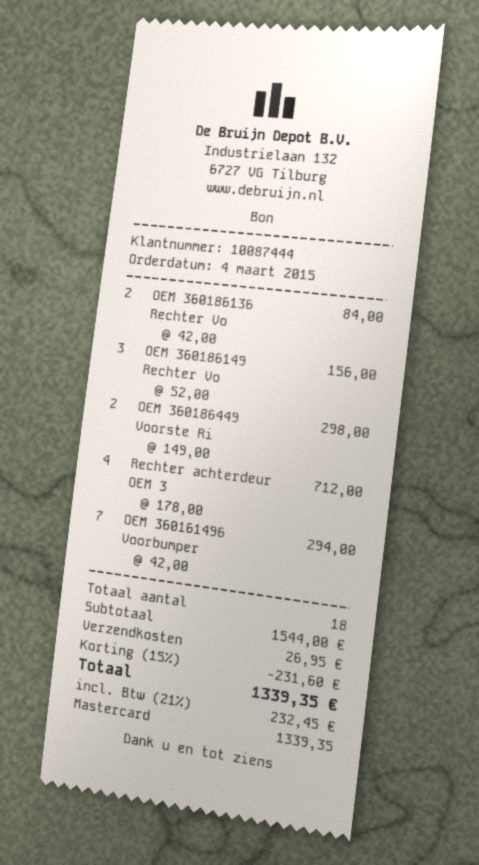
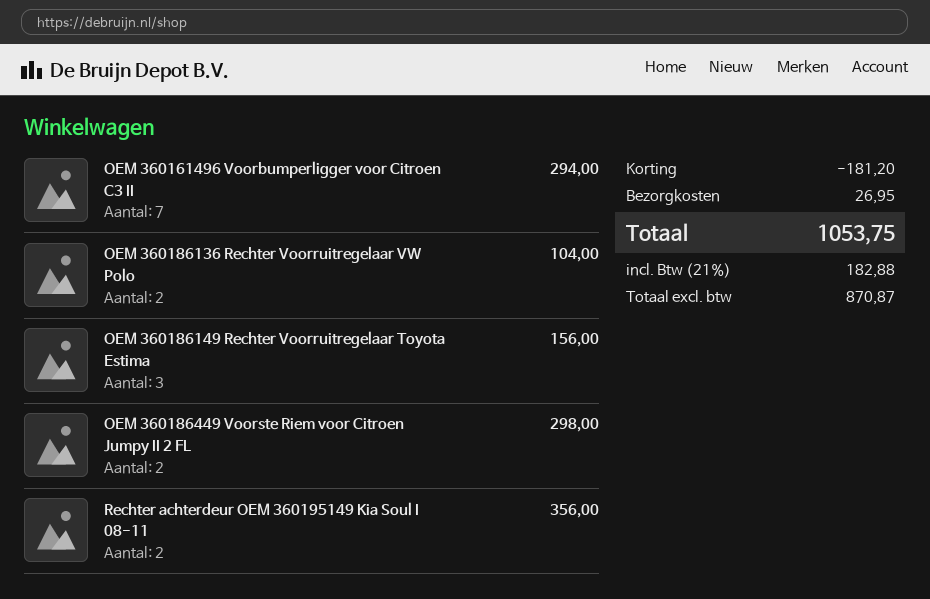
OEM 360186136 Rechter Vo: 2 for 84.00 -> 2 for 104.00
Rechter achterdeur OEM 3: 4 for 712.00 -> 2 for 356.00
discount: 231.60 -> 181.20
tax: 21% = 232.45 -> 21% = 182.88
total: 1339.35 -> 1053.75

